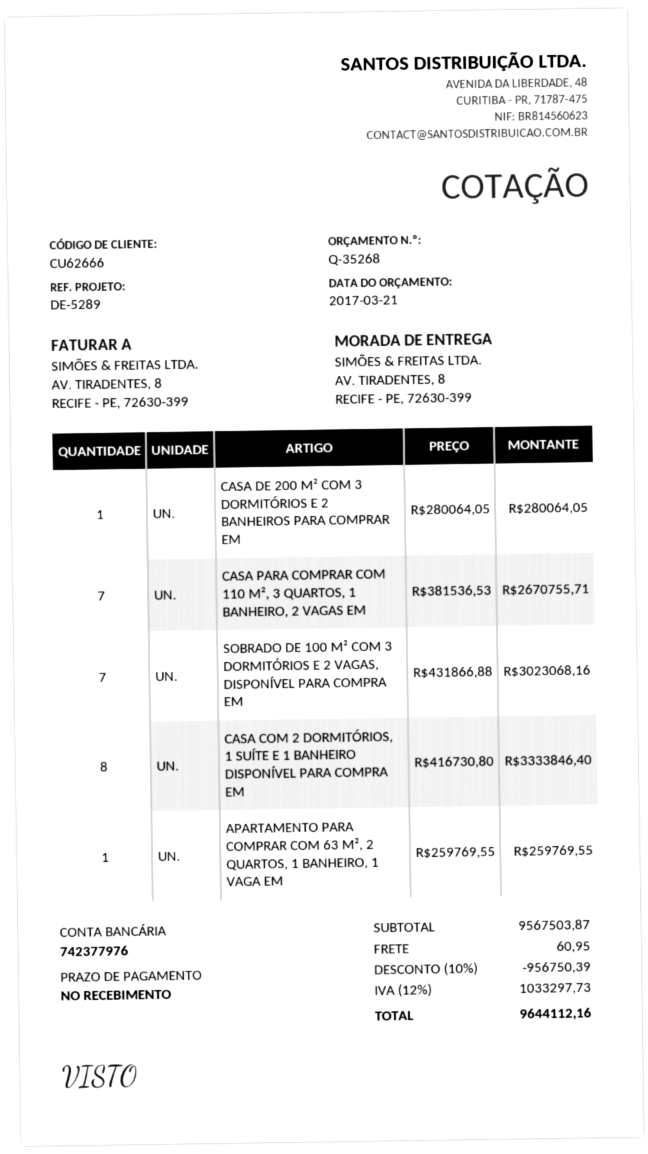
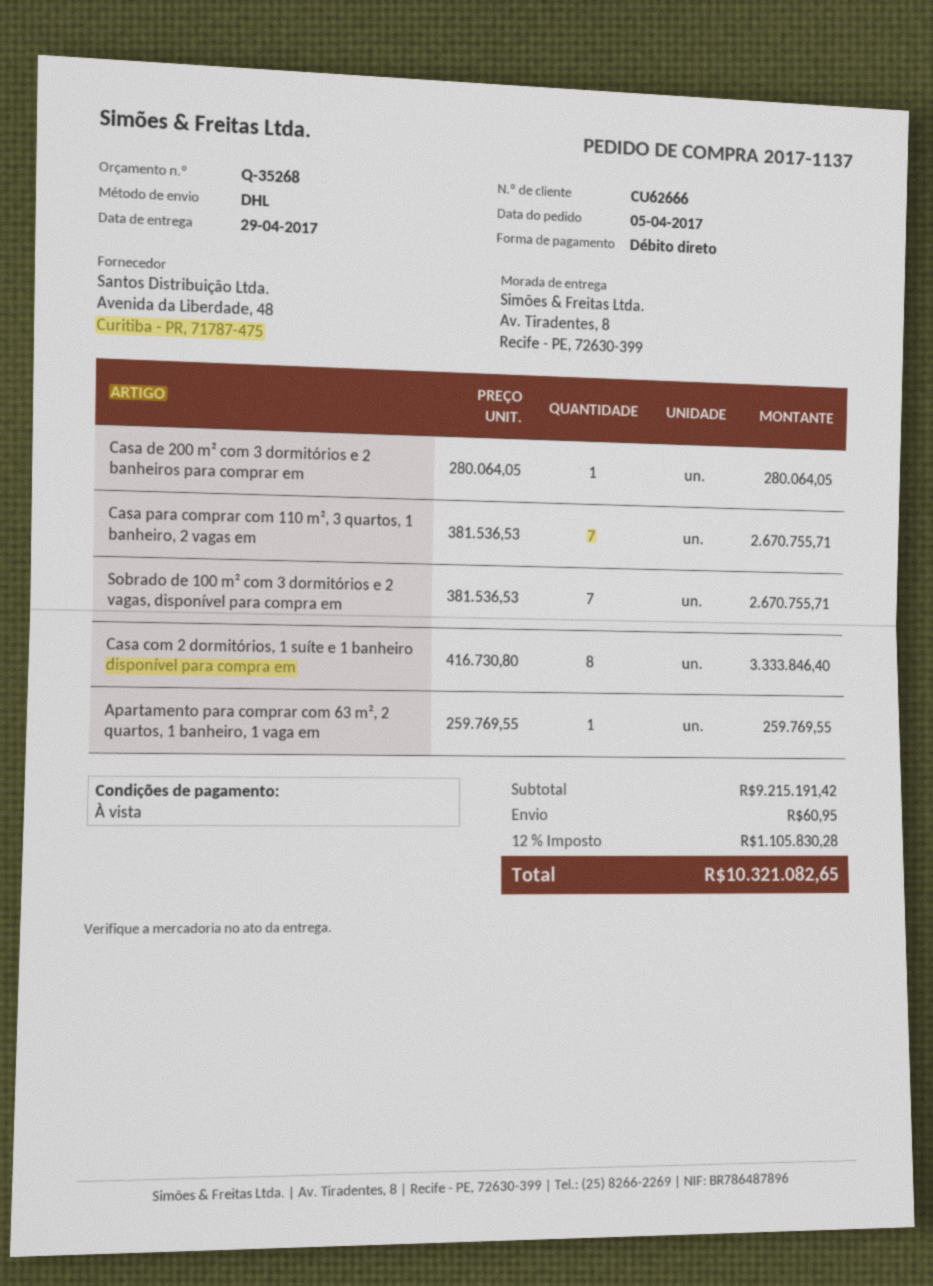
SOBRADO DE 100 M² COM 3 DORMITÓRIOS E 2 VAGAS, DISPONÍVEL PARA COMPRA EM: 7 x 431866.88 = 3023068.16 -> 7 x 381536.53 = 2670755.71
subtotal: 9567503.87 -> 9215191.42
discount: 10% = 956750.39 -> none
tax: 12% = 1033297.73 -> 12% = 1105830.28
total: 9644112.16 -> 10321082.65

